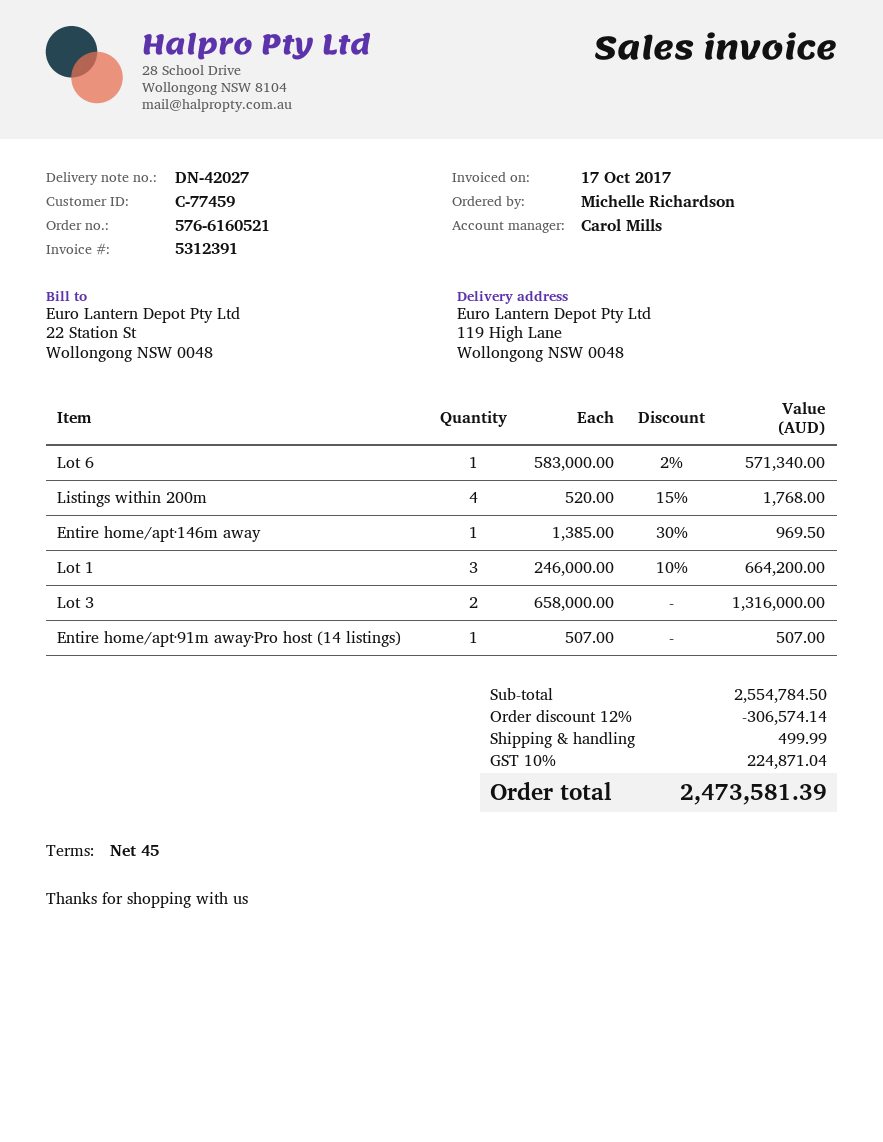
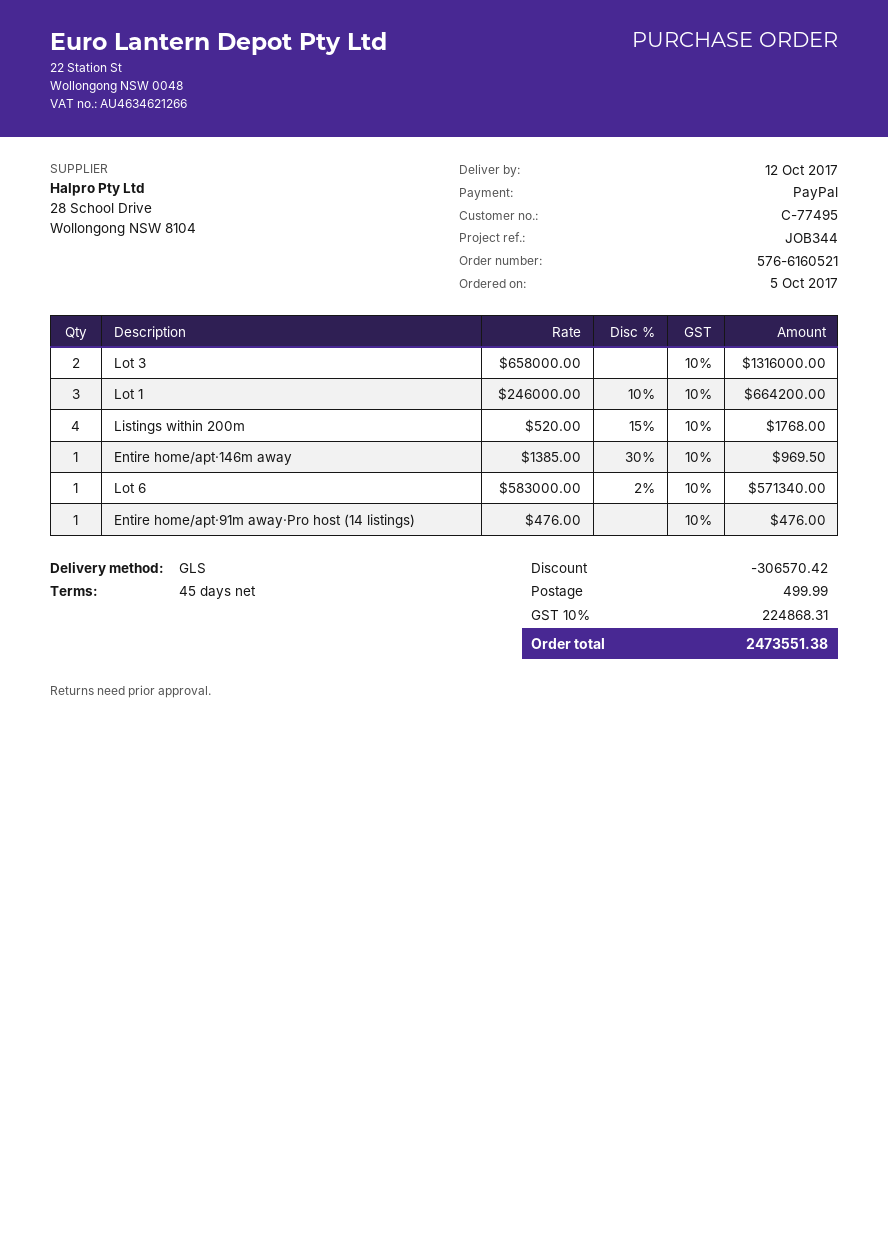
customer number: C-77459 -> C-77495
Entire home/apt·91m away·Pro host (14 listings): 1 x 507.00 = 507.00 -> 1 x 476.00 = 476.00
discount: 306574.14 -> 306570.42
tax: 10% = 224871.04 -> 10% = 224868.31
total: 2473581.39 -> 2473551.38

